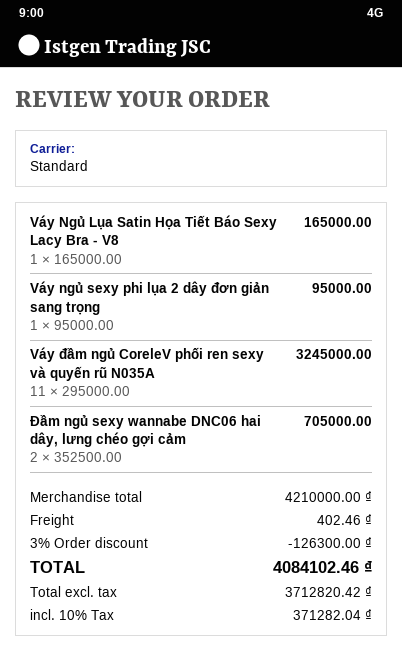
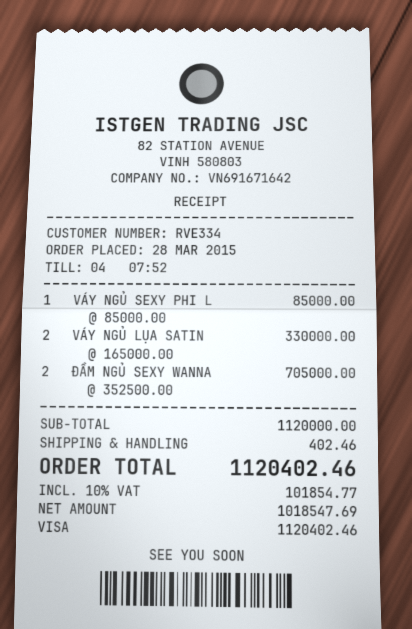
Váy Ngủ Lụa Satin Họa Tiết Báo Sexy Lacy Bra - V8: 1 x 165000.00 = 165000.00 -> 2 x 165000.00 = 330000.00
Váy ngủ sexy phi lụa 2 dây đơn giản sang trọng: 1 x 95000.00 = 95000.00 -> 1 x 85000.00 = 85000.00
Váy đầm ngủ CoreleV phối ren sexy và quyến rũ N035A: 11 x 295000.00 = 3245000.00 -> none
subtotal: 4210000.00 -> 1120000.00
discount: 3% = 126300.00 -> none
net: 3712820.42 -> 1018547.69
tax: 10% = 371282.04 -> 10% = 101854.77
total: 4084102.46 -> 1120402.46

